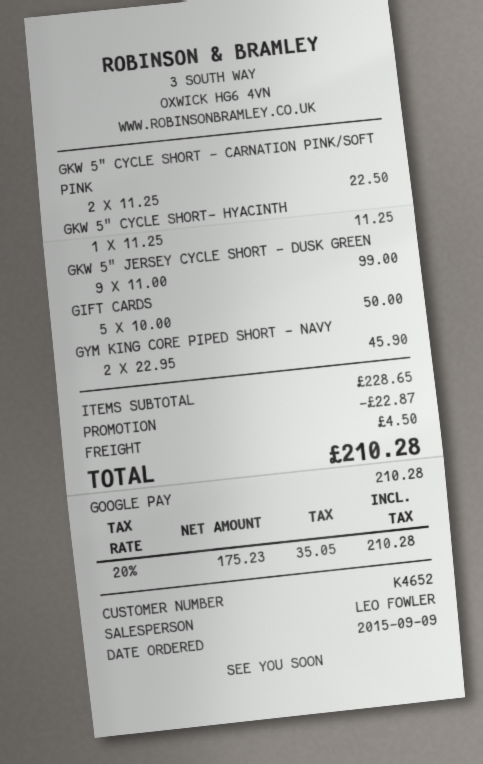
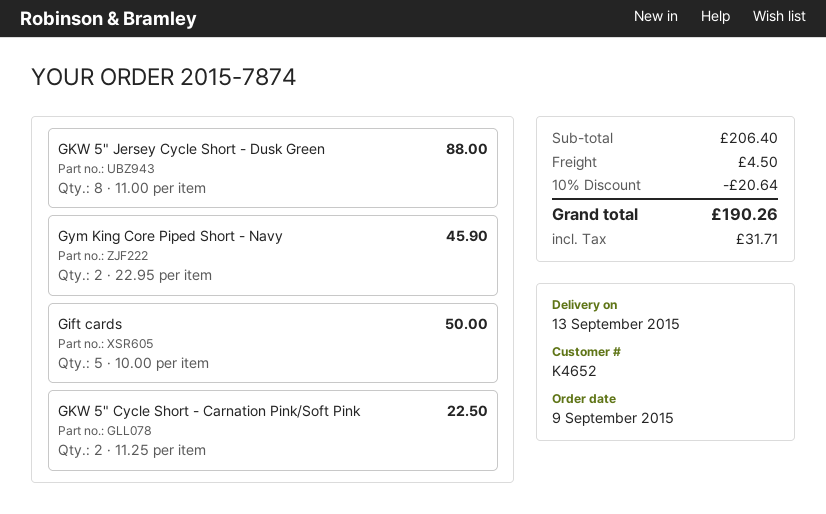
GKW 5" CYCLE SHORT- HYACINTH: 1 x 11.25 = 11.25 -> none
GKW 5" JERSEY CYCLE SHORT - DUSK GREEN: 9 x 11.00 = 99.00 -> 8 x 11.00 = 88.00
subtotal: 228.65 -> 206.40
discount: 22.87 -> 20.64
tax: 35.05 -> 31.71
total: 210.28 -> 190.26

